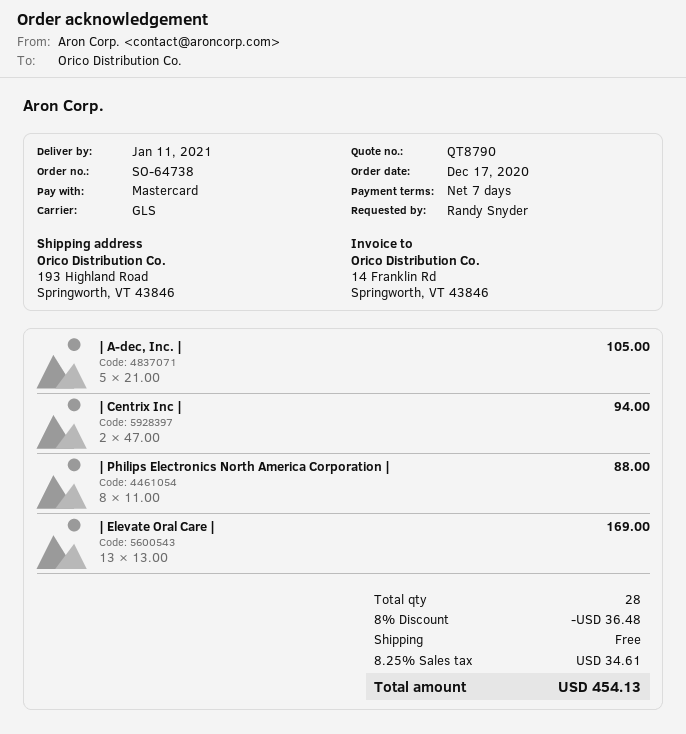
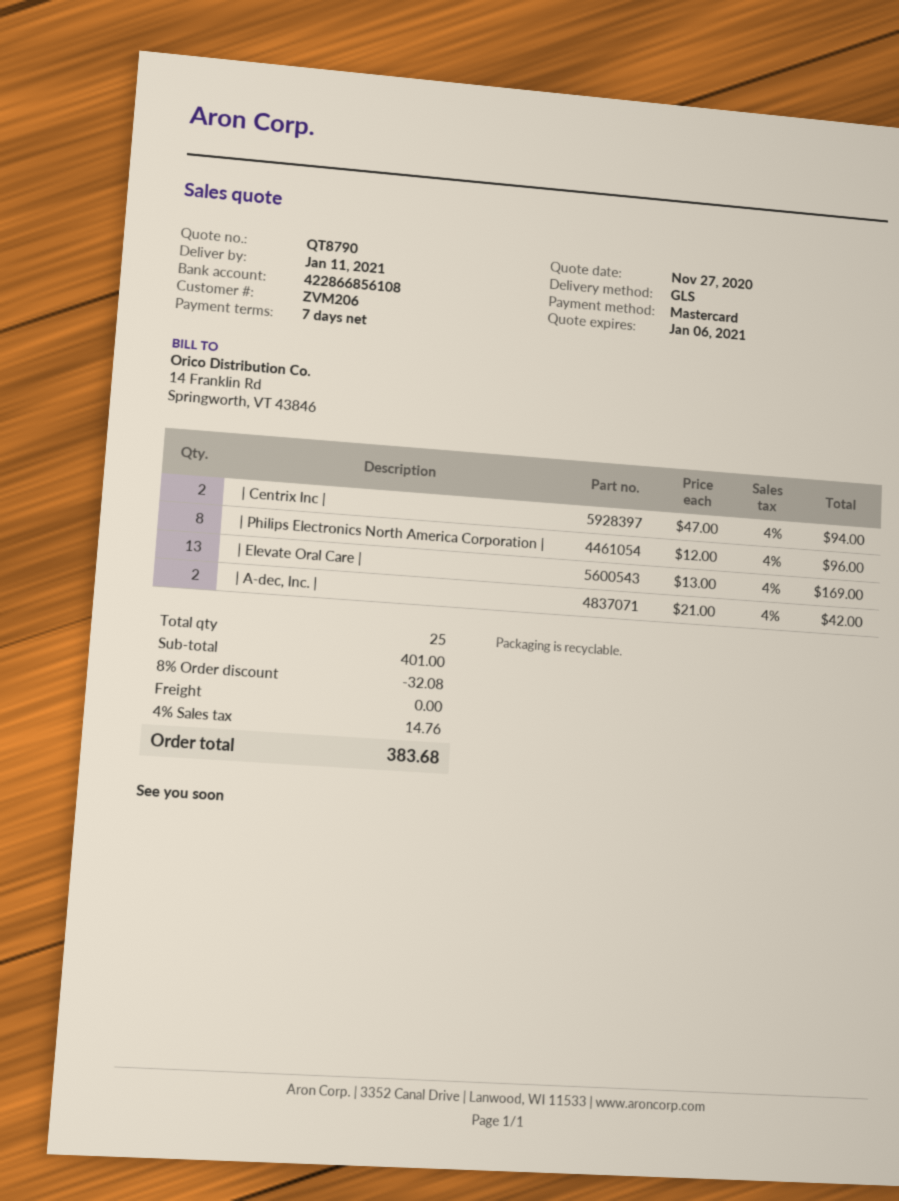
| A-dec, Inc. |: 5 x 21.00 = 105.00 -> 2 x 21.00 = 42.00
| Philips Electronics North America Corporation |: 8 x 11.00 = 88.00 -> 8 x 12.00 = 96.00
total quantity: 28 -> 25
discount: 8% = 36.48 -> 8% = 32.08
tax: 8.25% = 34.61 -> 4% = 14.76
total: 454.13 -> 383.68

